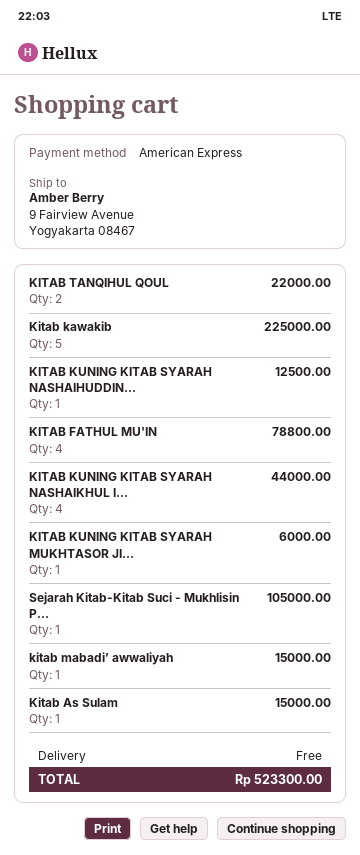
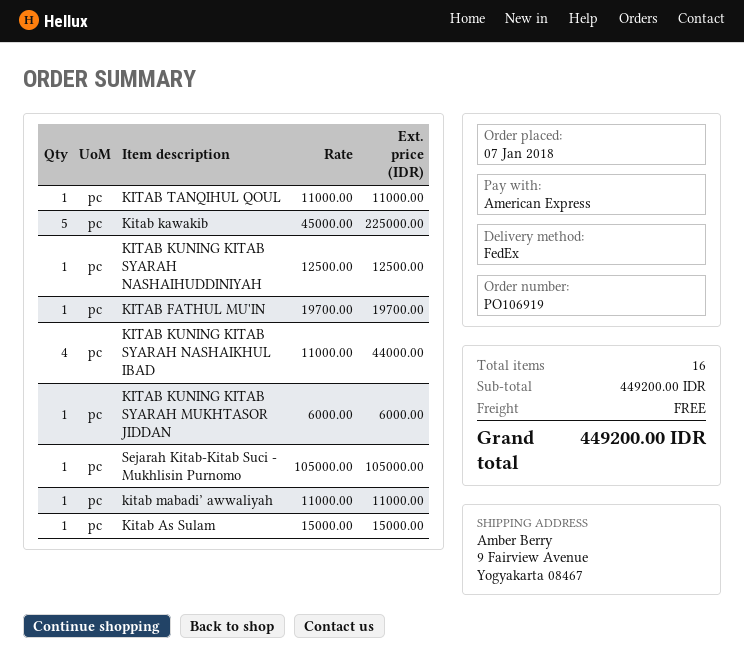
KITAB TANQIHUL QOUL: 2 for 22000.00 -> 1 for 11000.00
KITAB FATHUL MU'IN: 4 for 78800.00 -> 1 for 19700.00
kitab mabadi’ awwaliyah: 1 for 15000.00 -> 1 for 11000.00
total: 523300.00 -> 449200.00

